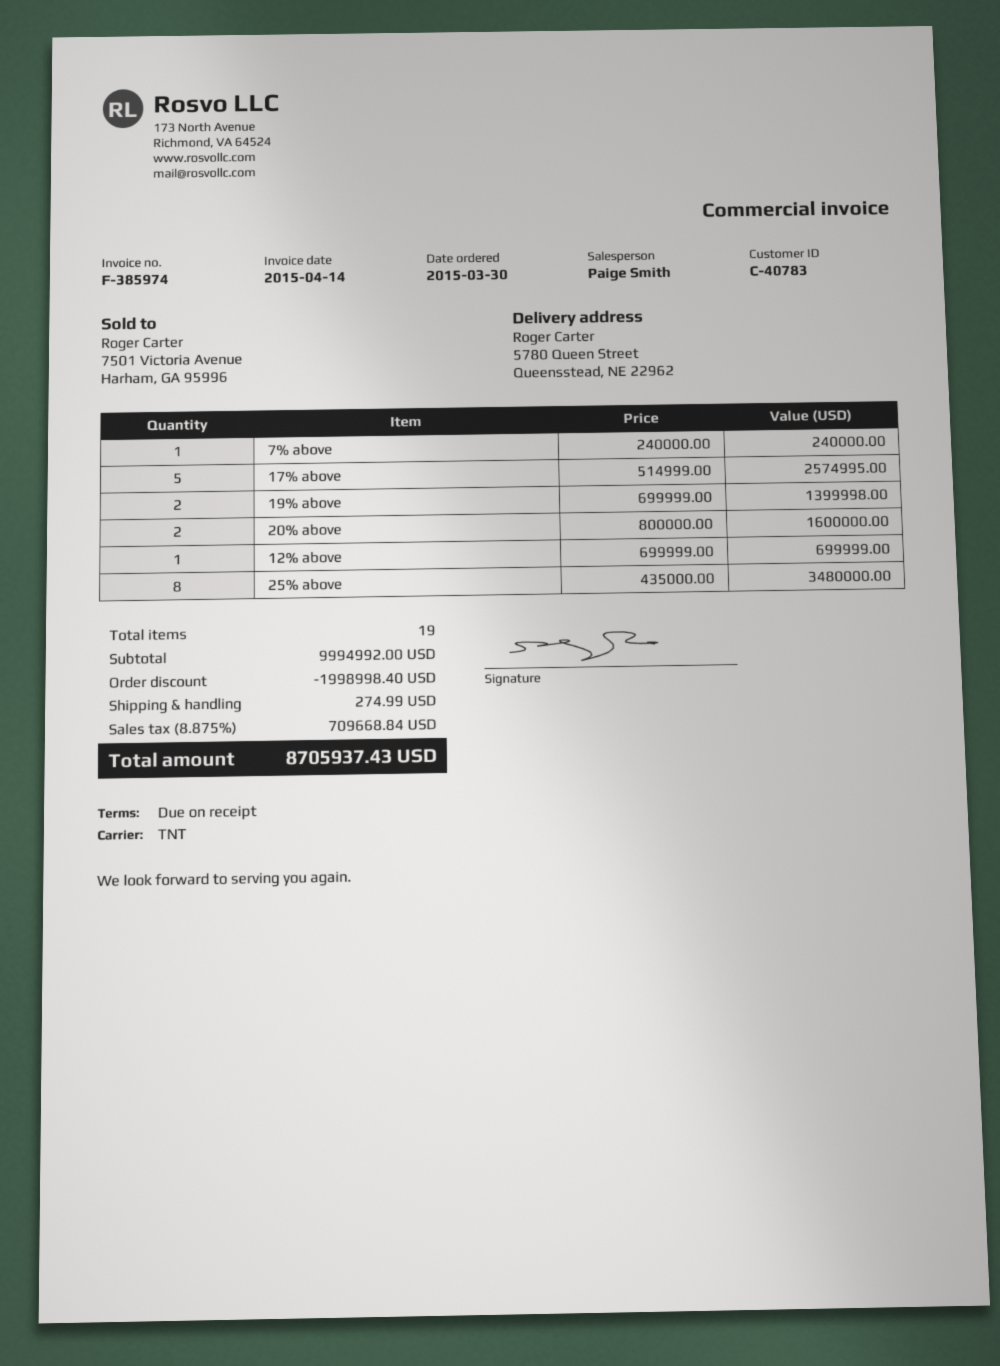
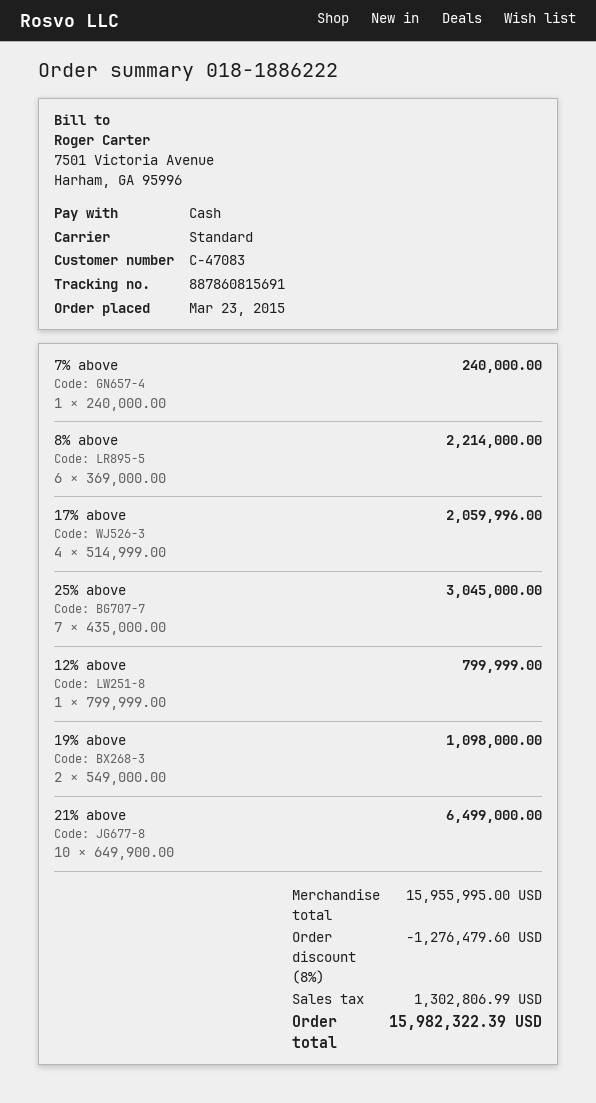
order date: 2015-03-30 -> 2015-03-23
customer number: C-40783 -> C-47083
shipping method: TNT -> standard
17% above: 5 x 514999.00 = 2574995.00 -> 4 x 514999.00 = 2059996.00
19% above: 2 x 699999.00 = 1399998.00 -> 2 x 549000.00 = 1098000.00
20% above: 2 x 800000.00 = 1600000.00 -> none
12% above: 1 x 699999.00 = 699999.00 -> 1 x 799999.00 = 799999.00
25% above: 8 x 435000.00 = 3480000.00 -> 7 x 435000.00 = 3045000.00
8% above: none -> 6 x 369000.00 = 2214000.00
21% above: none -> 10 x 649900.00 = 6499000.00
subtotal: 9994992.00 -> 15955995.00
discount: 1998998.40 -> 1276479.60
shipping: 274.99 -> none
tax: 709668.84 -> 1302806.99
total: 8705937.43 -> 15982322.39

